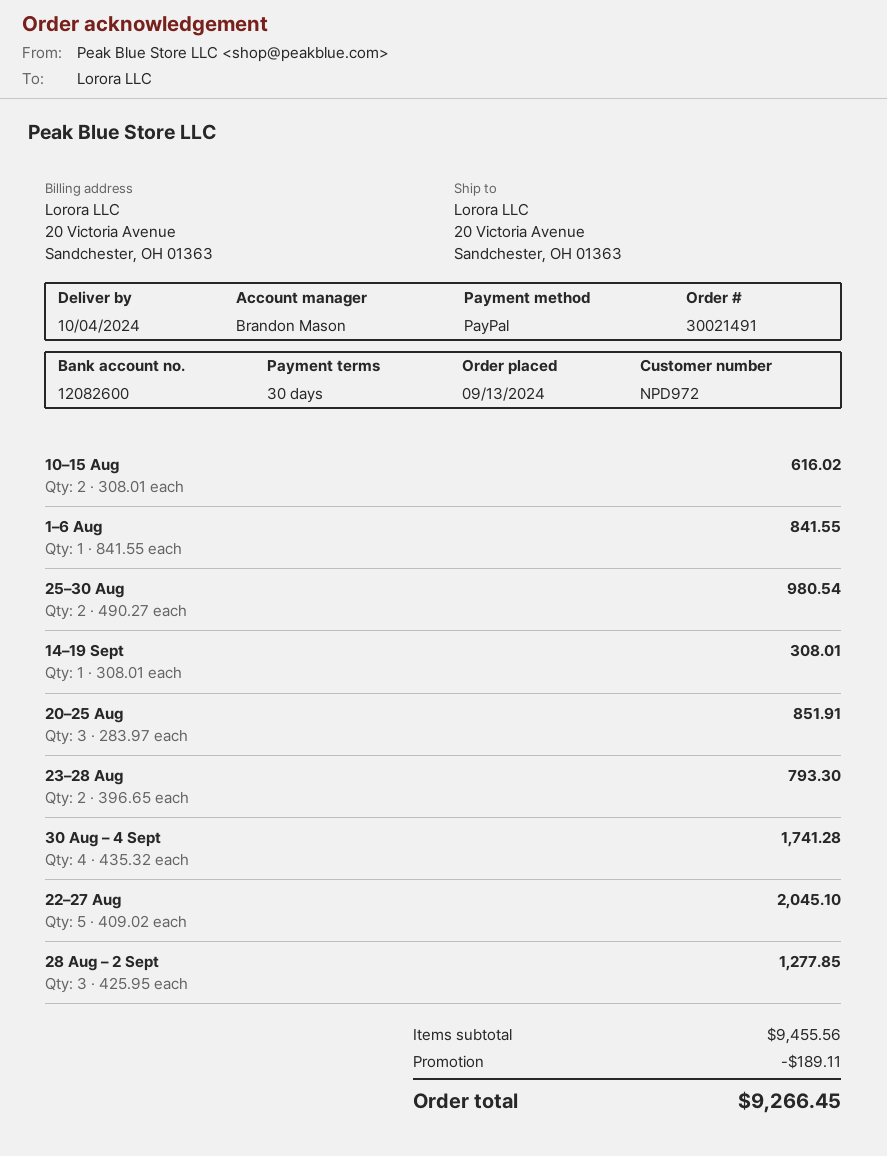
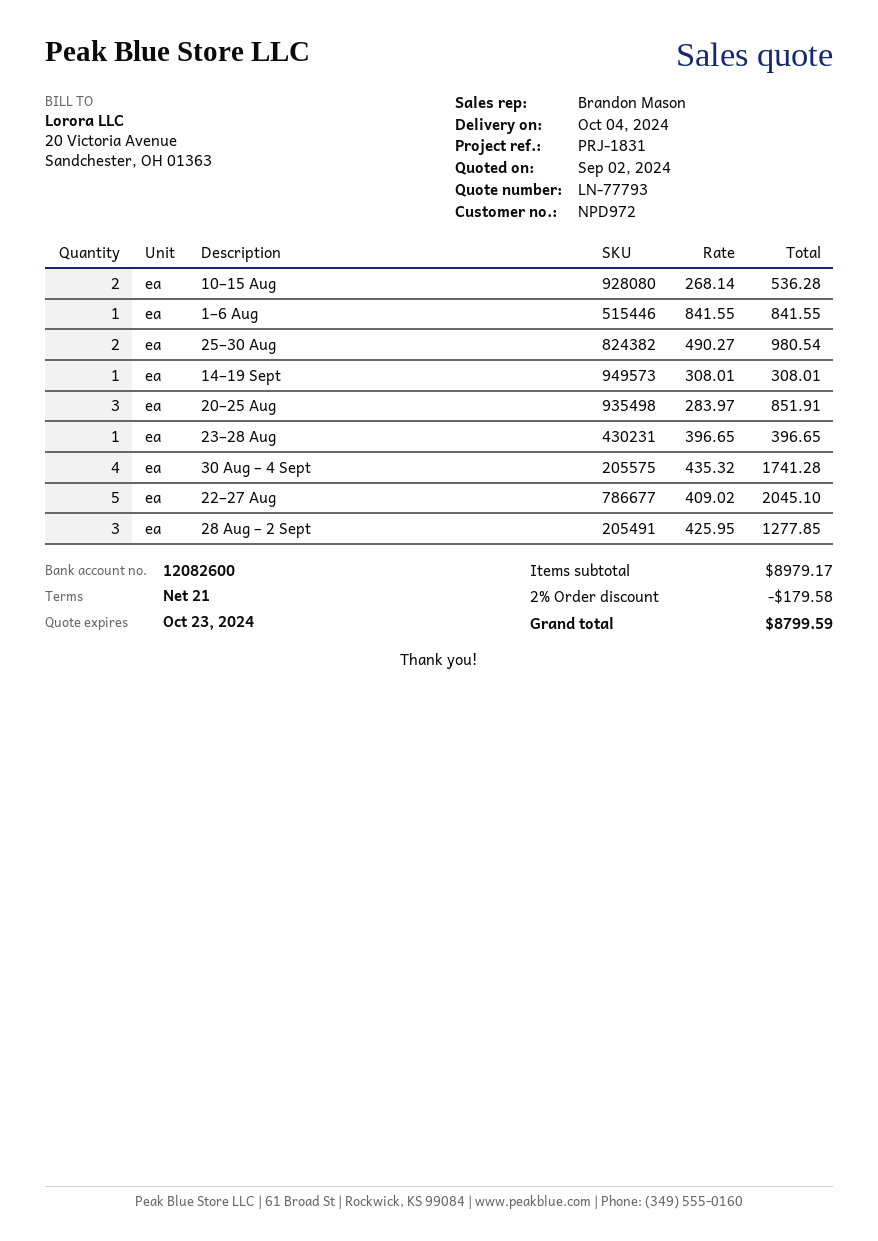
payment terms: 30 days -> 21 days
10–15 Aug: 2 x 308.01 = 616.02 -> 2 x 268.14 = 536.28
23–28 Aug: 2 x 396.65 = 793.30 -> 1 x 396.65 = 396.65
subtotal: 9455.56 -> 8979.17
discount: 189.11 -> 179.58
total: 9266.45 -> 8799.59

